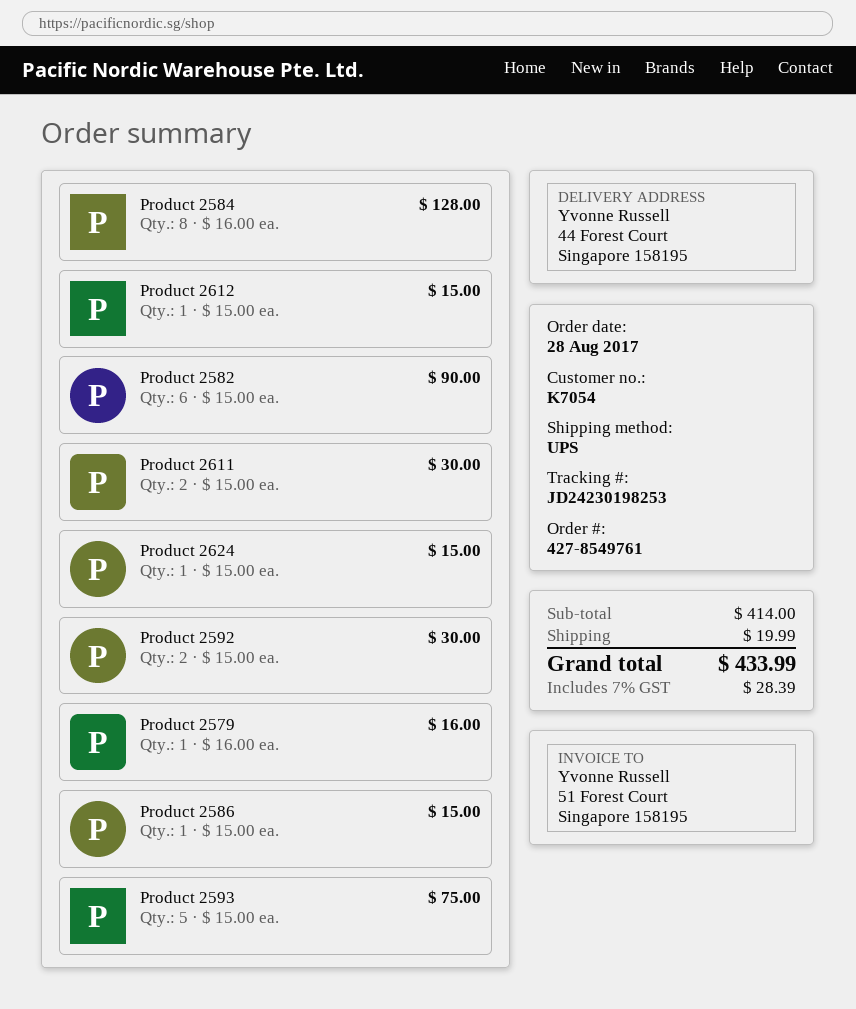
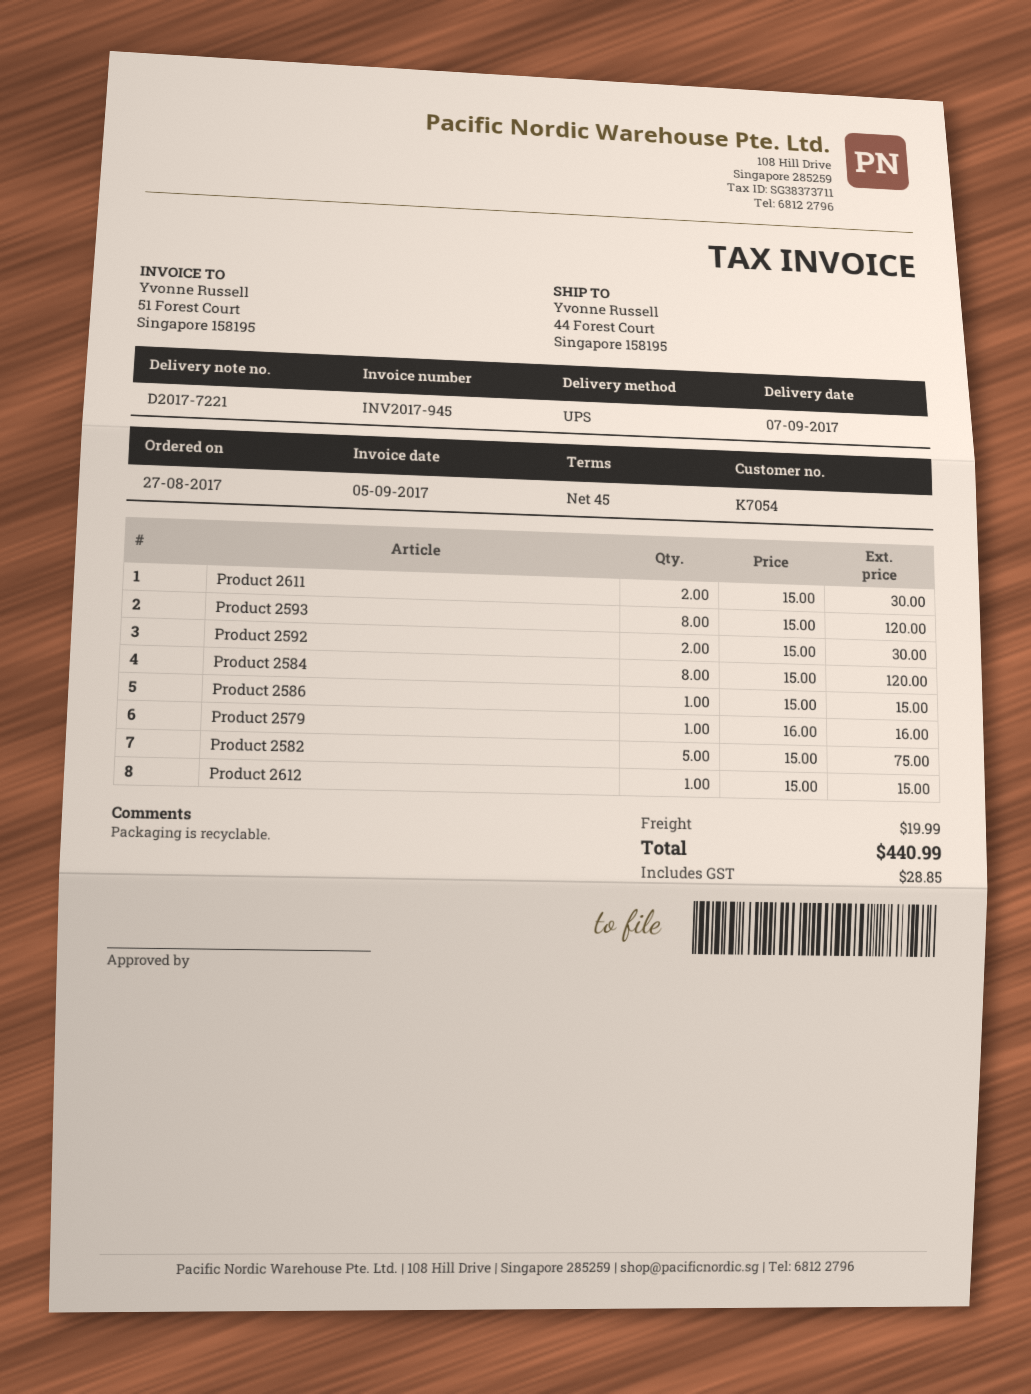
order date: 2017-08-28 -> 2017-08-27
Product 2584: 8 x 16.00 = 128.00 -> 8 x 15.00 = 120.00
Product 2582: 6 x 15.00 = 90.00 -> 5 x 15.00 = 75.00
Product 2624: 1 x 15.00 = 15.00 -> none
Product 2593: 5 x 15.00 = 75.00 -> 8 x 15.00 = 120.00
tax: 28.39 -> 28.85
total: 433.99 -> 440.99

